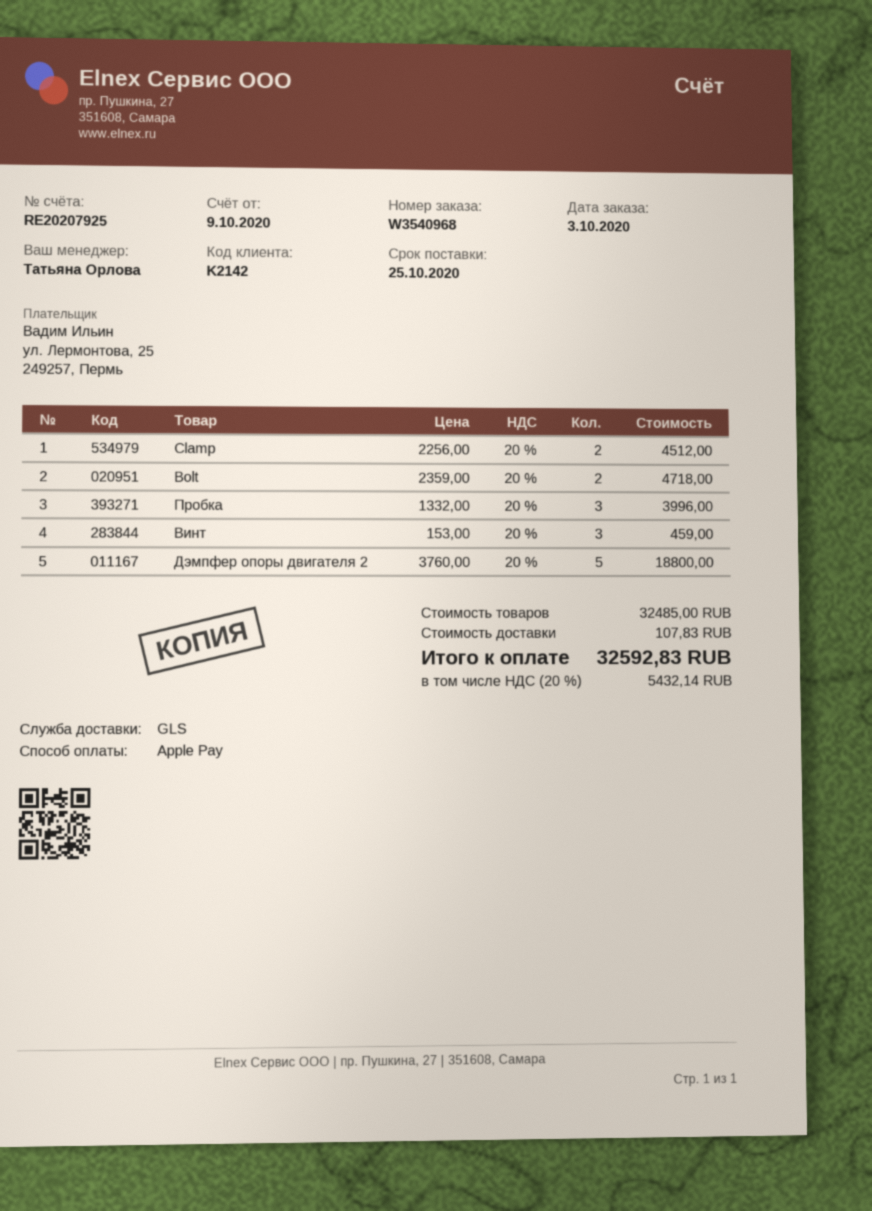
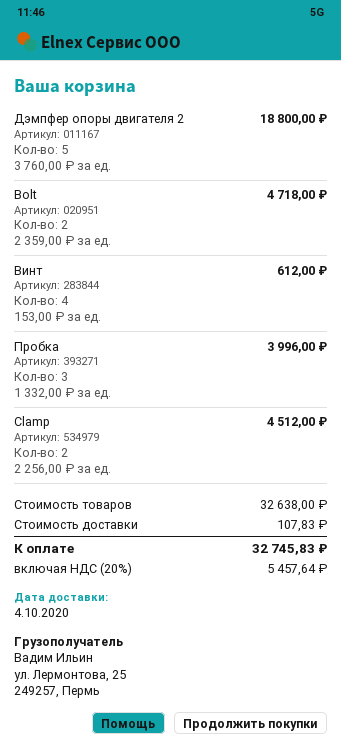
delivery date: 2020-10-25 -> 2020-10-04
Винт: 3 x 153.00 = 459.00 -> 4 x 153.00 = 612.00
subtotal: 32485.00 -> 32638.00
tax: 20% = 5432.14 -> 20% = 5457.64
total: 32592.83 -> 32745.83

